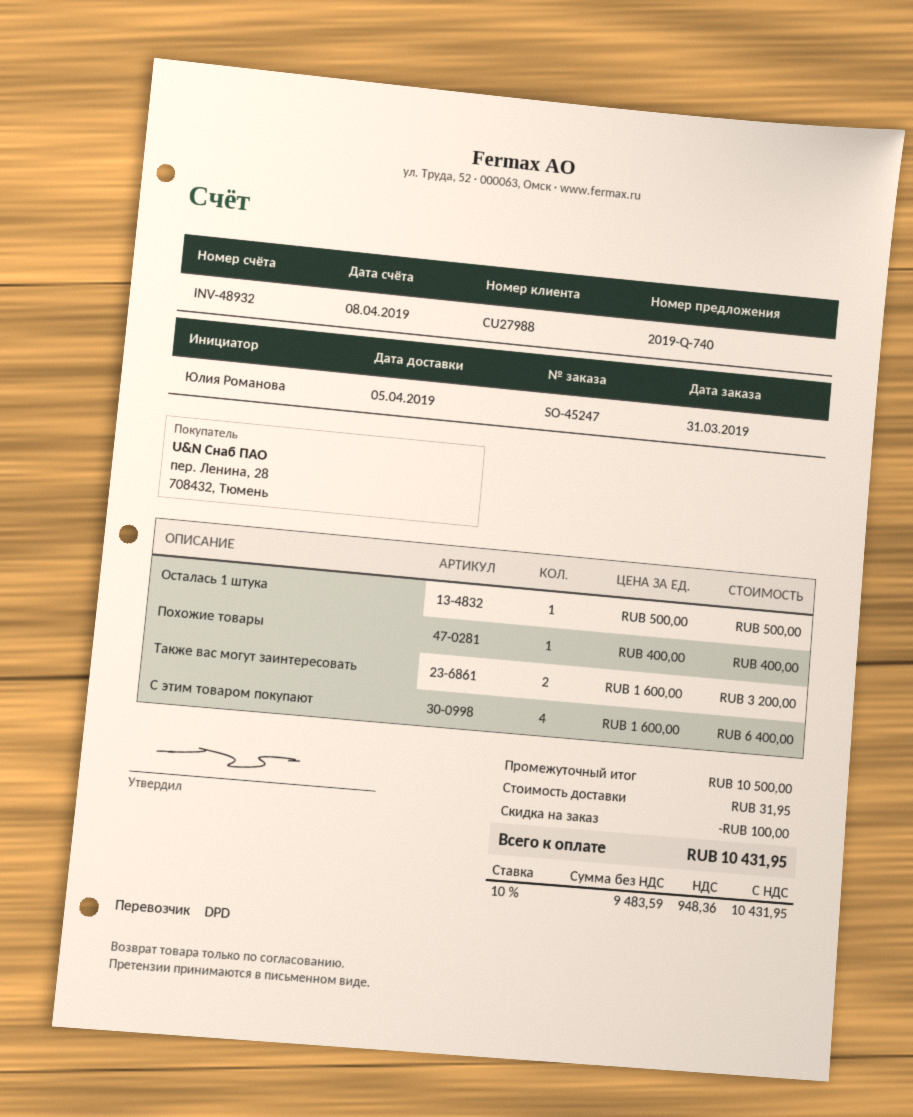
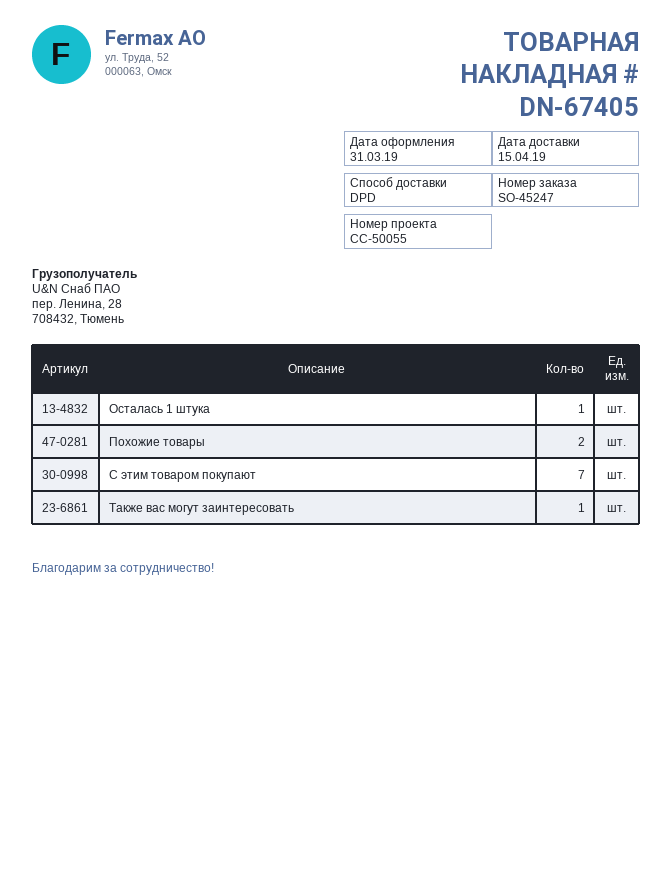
delivery date: 2019-04-05 -> 2019-04-15
Похожие товары: 1 -> 2
Также вас могут заинтересовать: 2 -> 1
С этим товаром покупают: 4 -> 7

